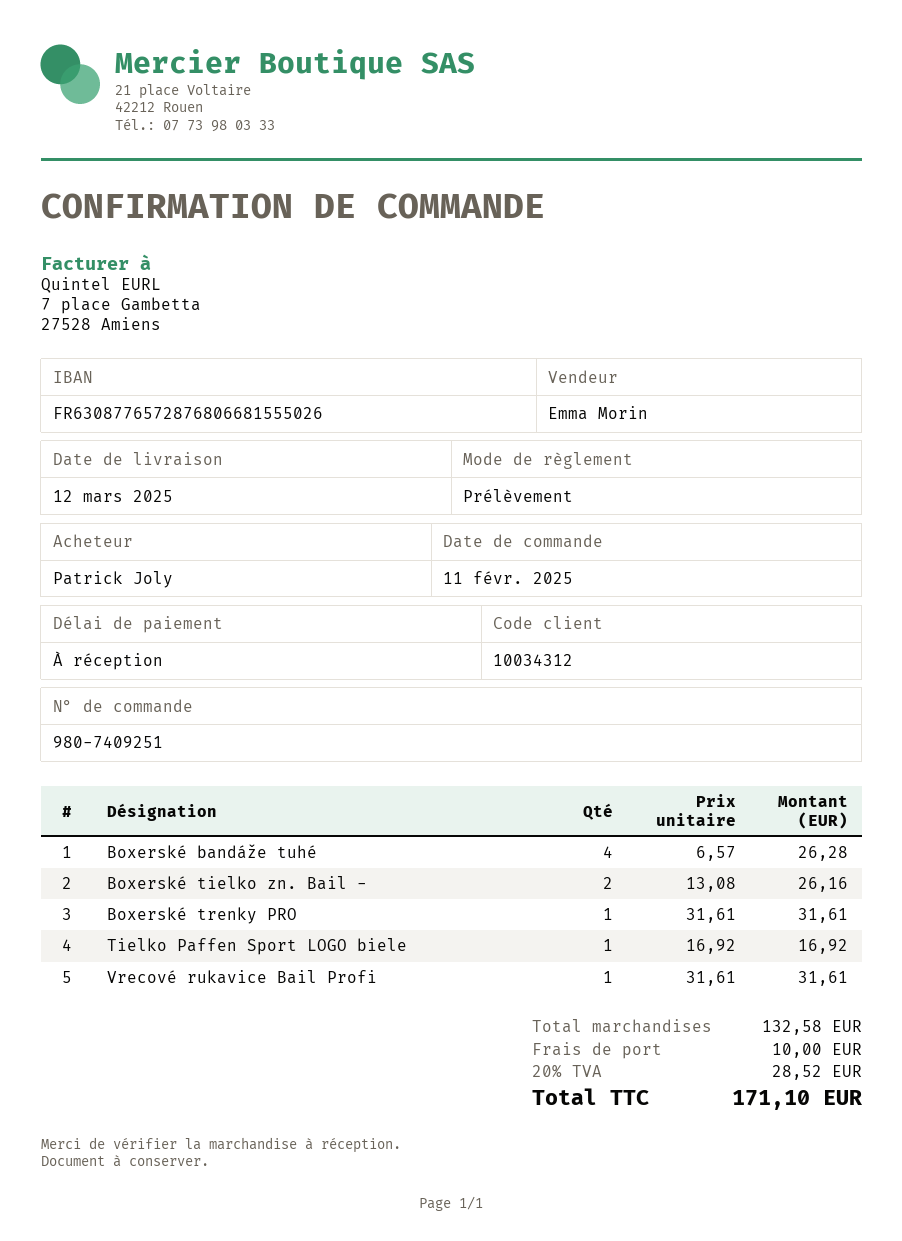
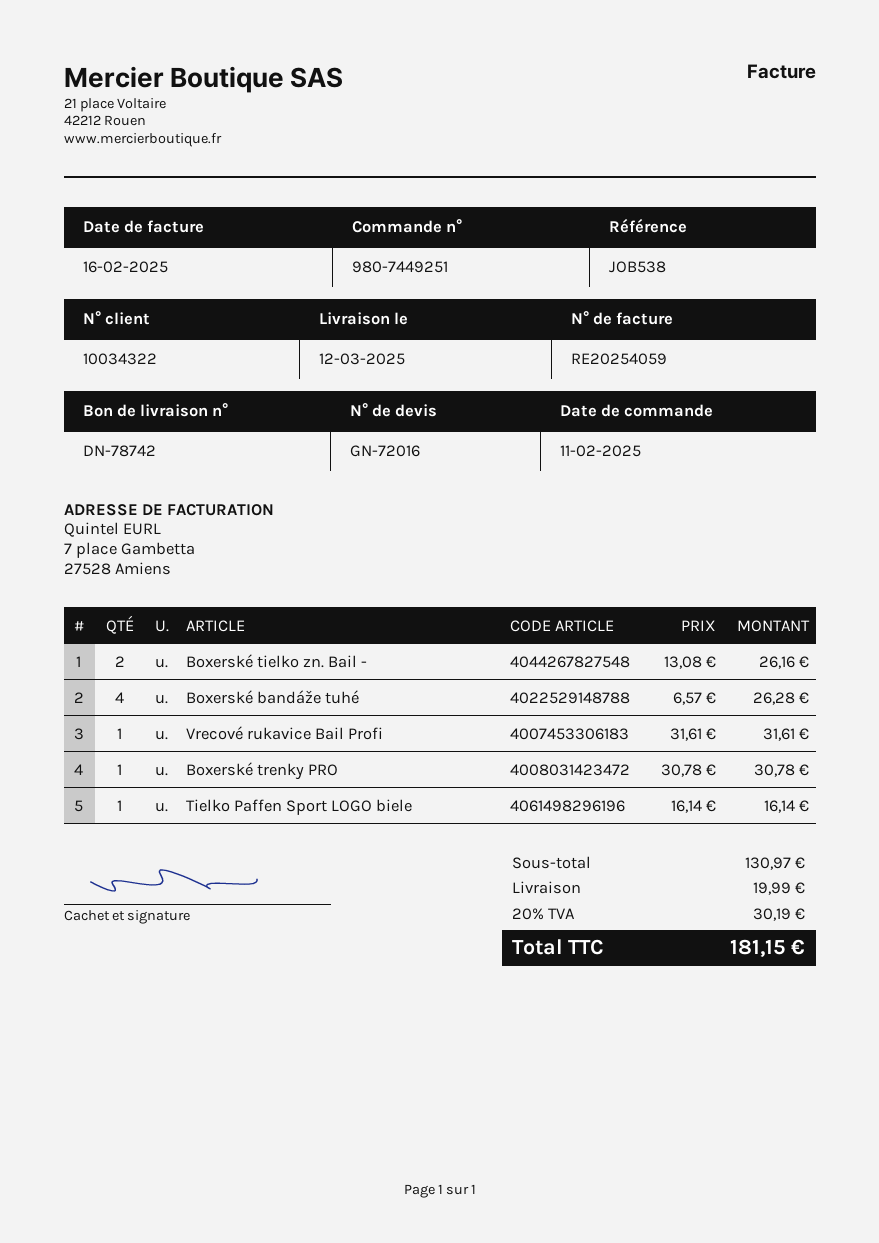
order number: 980-7409251 -> 980-7449251
customer number: 10034312 -> 10034322
Boxerské trenky PRO: 1 x 31.61 = 31.61 -> 1 x 30.78 = 30.78
Tielko Paffen Sport LOGO biele: 1 x 16.92 = 16.92 -> 1 x 16.14 = 16.14
subtotal: 132.58 -> 130.97
shipping: 10.00 -> 19.99
tax: 20% = 28.52 -> 20% = 30.19
total: 171.10 -> 181.15

